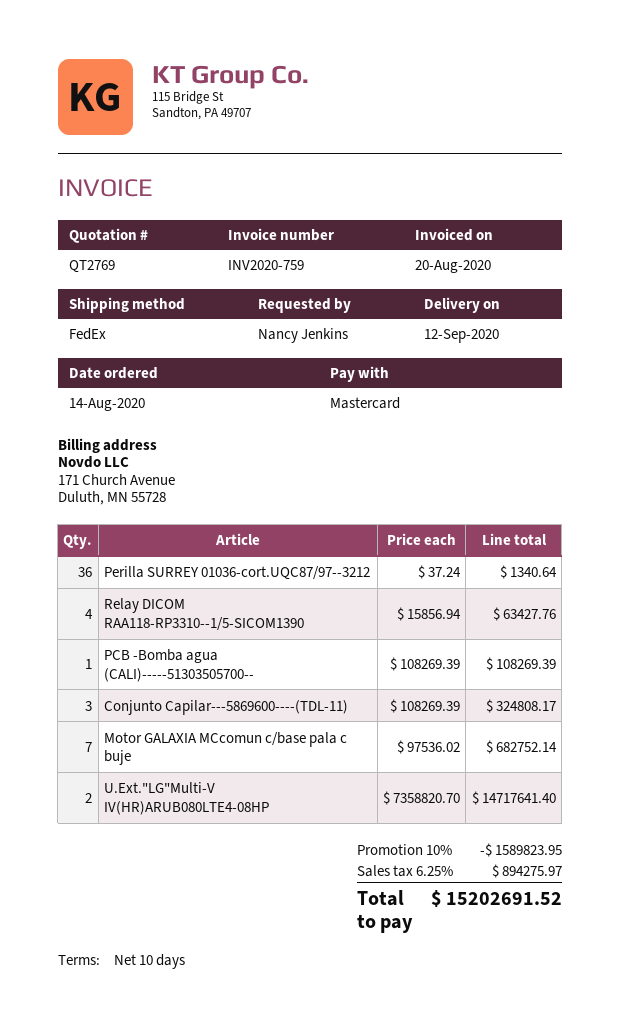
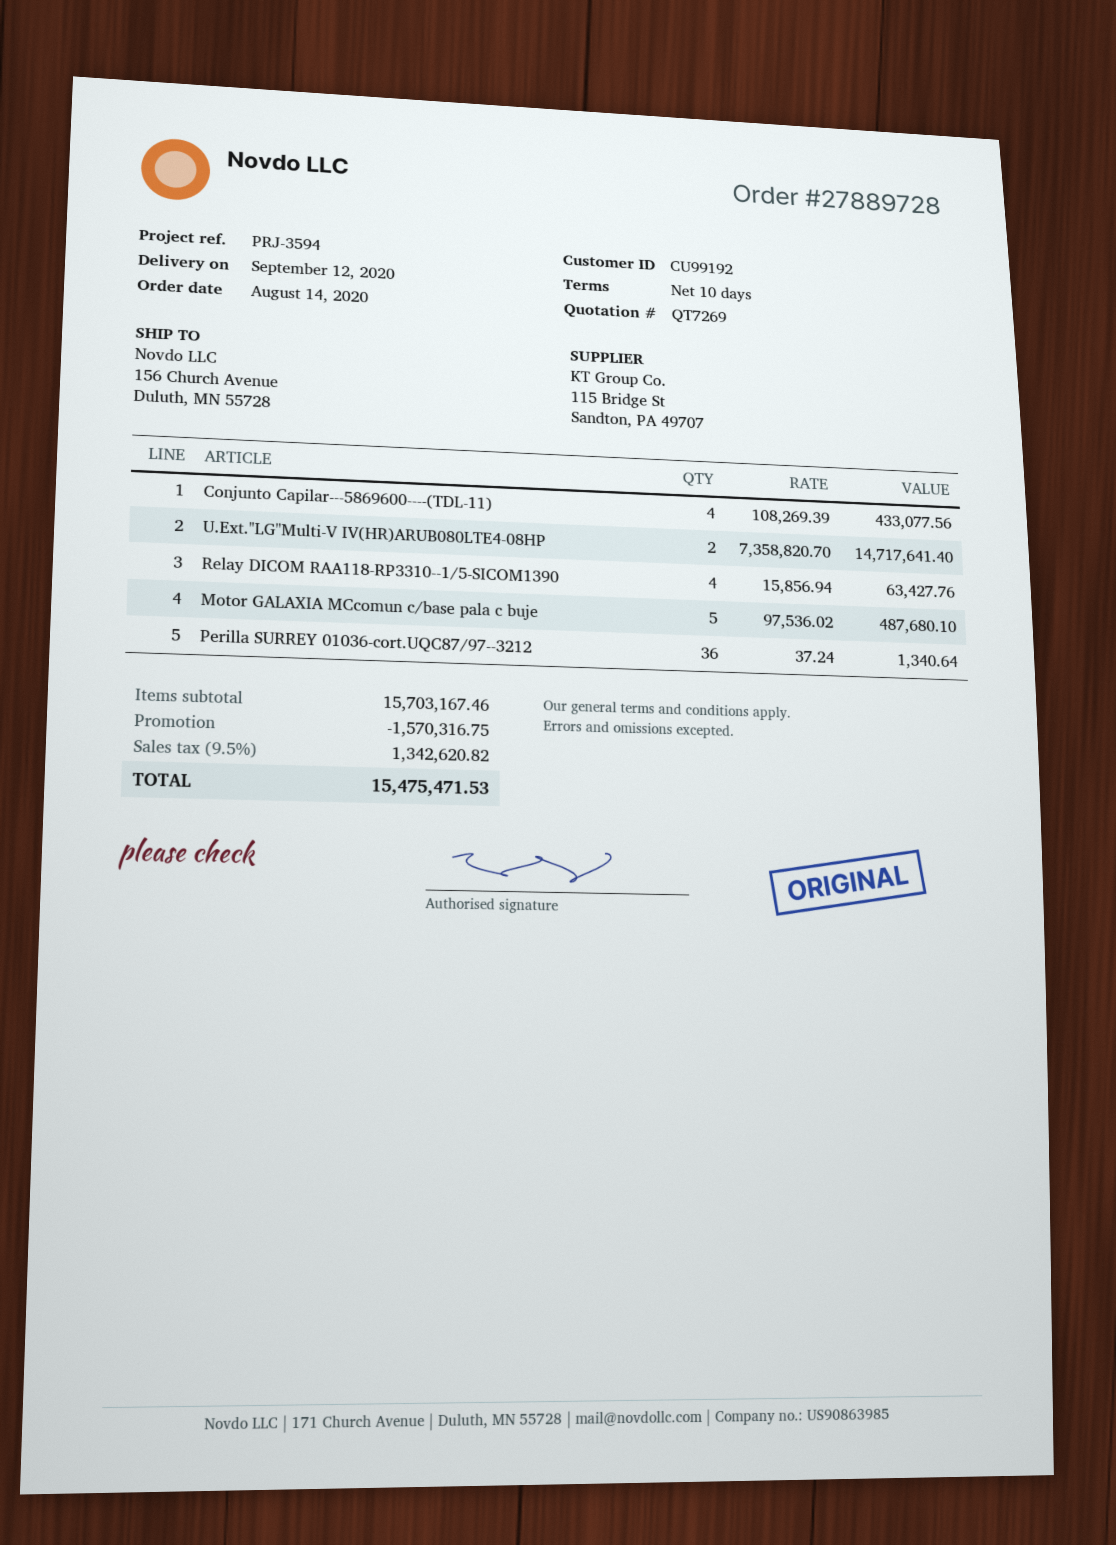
quote number: QT2769 -> QT7269
PCB -Bomba agua (CALI)-----51303505700--: 1 x 108269.39 = 108269.39 -> none
Conjunto Capilar---5869600----(TDL-11): 3 x 108269.39 = 324808.17 -> 4 x 108269.39 = 433077.56
Motor GALAXIA MCcomun c/base pala c buje: 7 x 97536.02 = 682752.14 -> 5 x 97536.02 = 487680.10
discount: 1589823.95 -> 1570316.75
tax: 6.25% = 894275.97 -> 9.5% = 1342620.82
total: 15202691.52 -> 15475471.53

